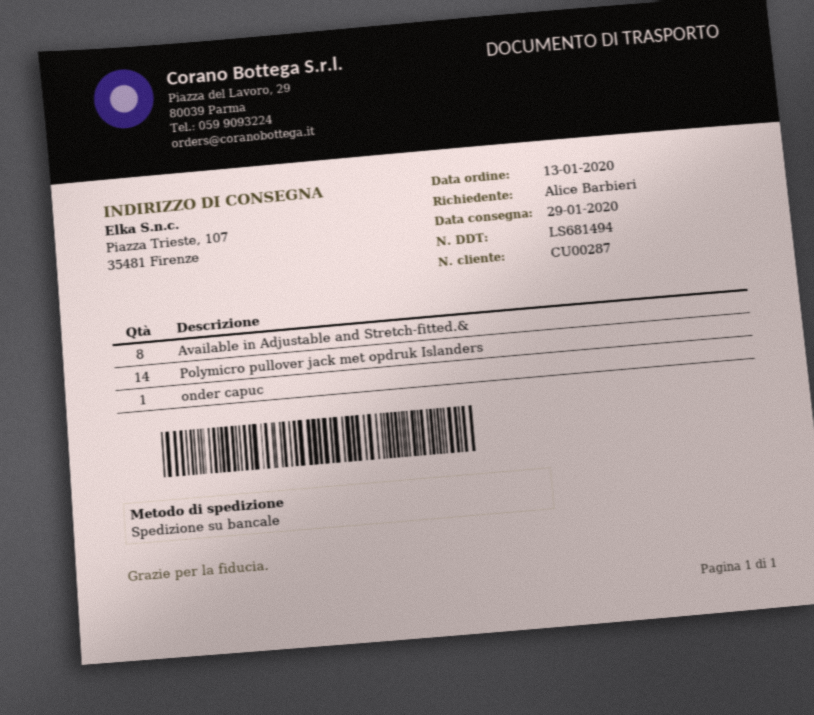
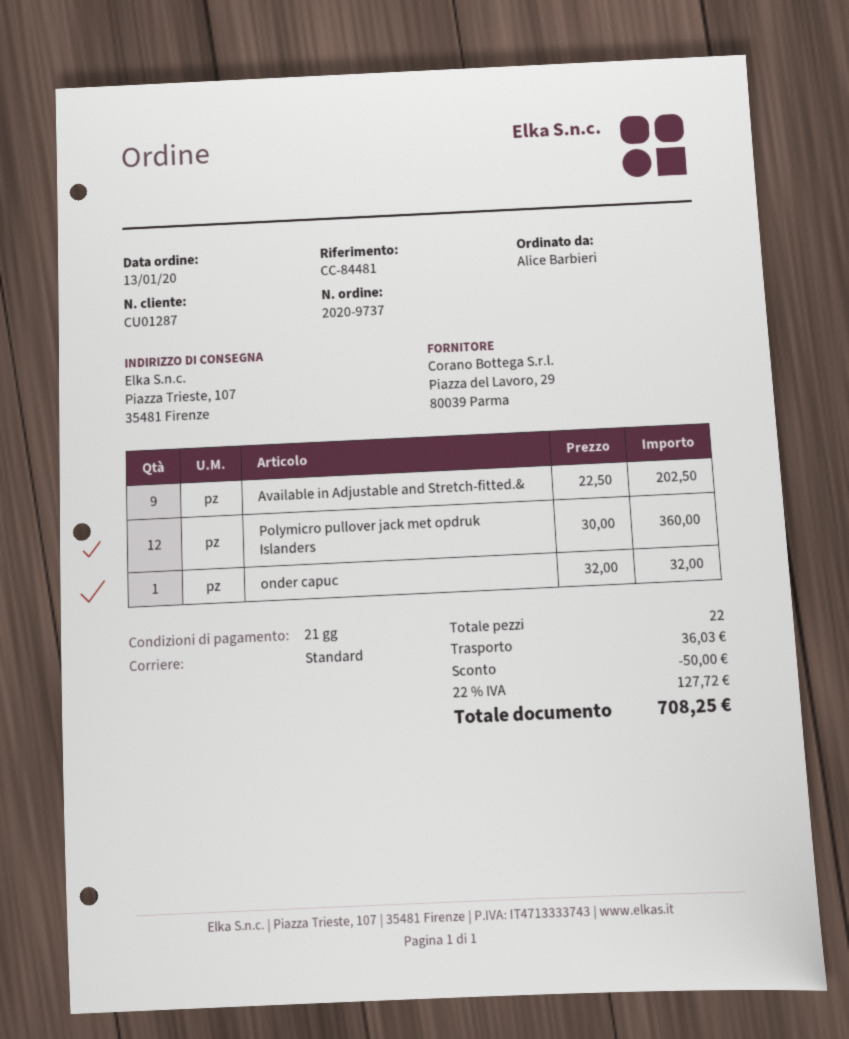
customer number: CU00287 -> CU01287
shipping method: pallet freight -> standard
Available in Adjustable and Stretch-fitted.&: 8 -> 9
Polymicro pullover jack met opdruk Islanders: 14 -> 12

